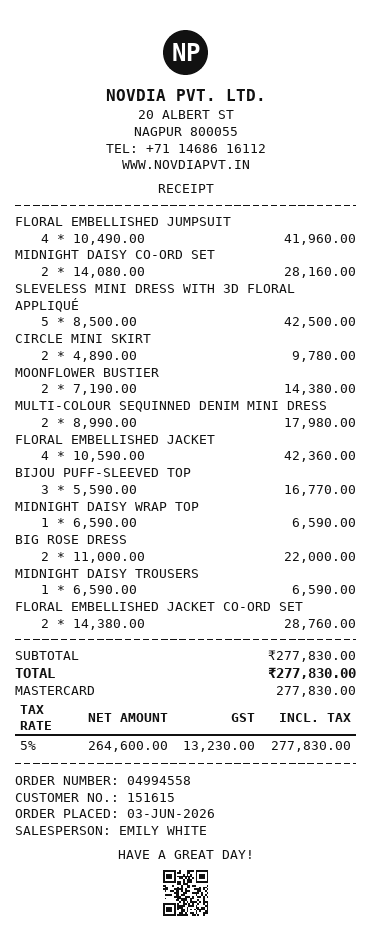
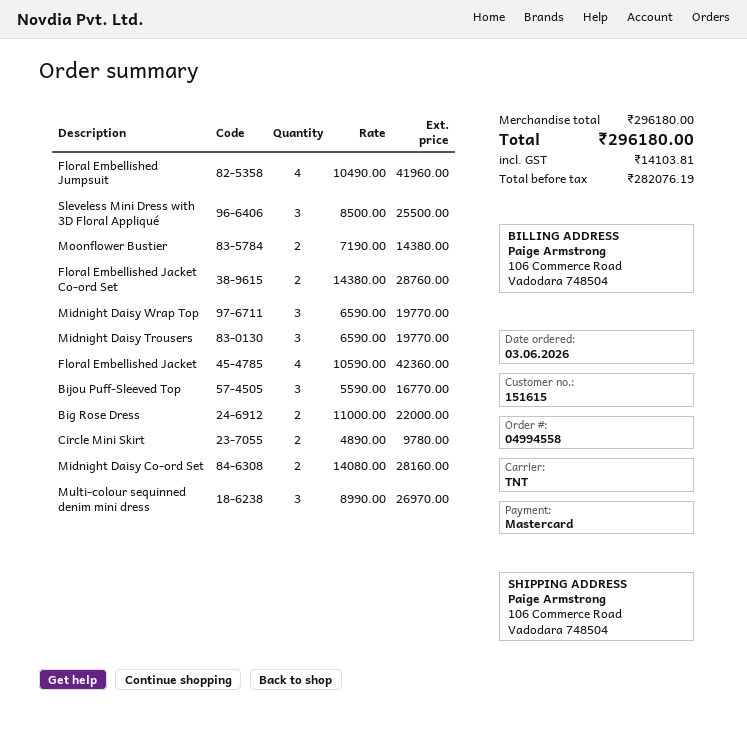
SLEVELESS MINI DRESS WITH 3D FLORAL APPLIQUÉ: 5 x 8500.00 = 42500.00 -> 3 x 8500.00 = 25500.00
MULTI-COLOUR SEQUINNED DENIM MINI DRESS: 2 x 8990.00 = 17980.00 -> 3 x 8990.00 = 26970.00
MIDNIGHT DAISY WRAP TOP: 1 x 6590.00 = 6590.00 -> 3 x 6590.00 = 19770.00
MIDNIGHT DAISY TROUSERS: 1 x 6590.00 = 6590.00 -> 3 x 6590.00 = 19770.00
subtotal: 277830.00 -> 296180.00
net: 264600.00 -> 282076.19
tax: 13230.00 -> 14103.81
total: 277830.00 -> 296180.00

